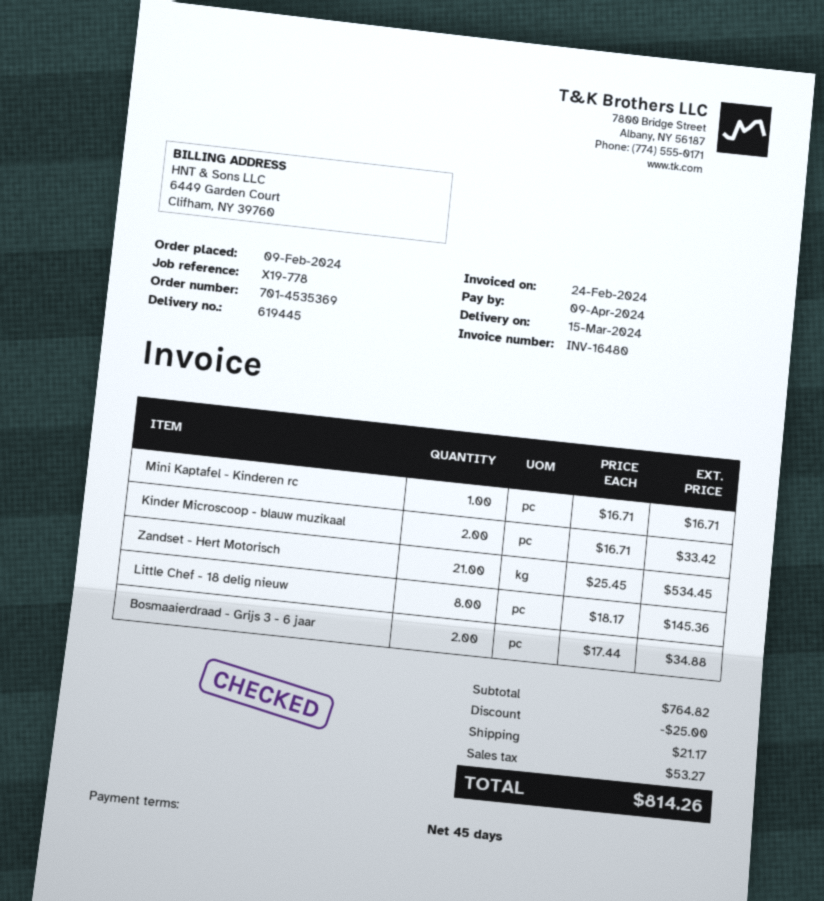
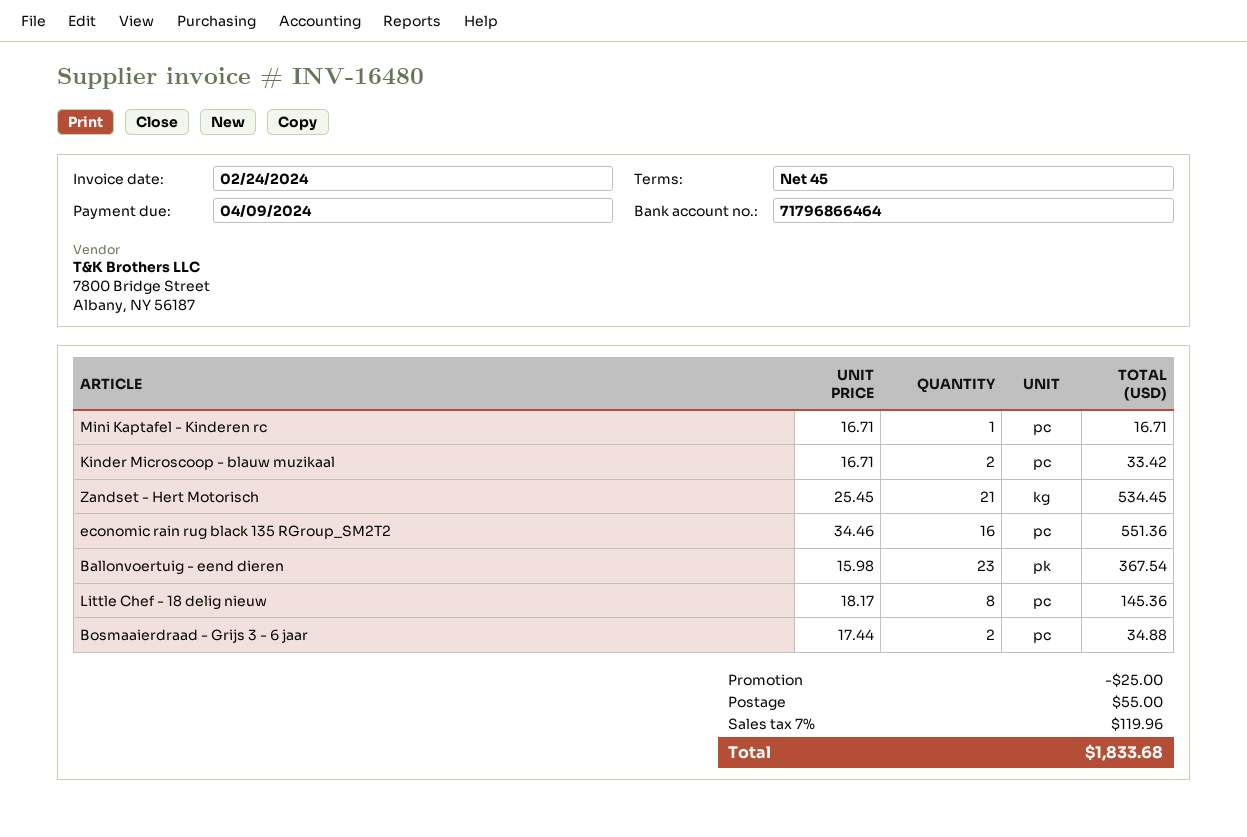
economic rain rug black 135 RGroup_SM2T2: none -> 16 x 34.46 = 551.36
Ballonvoertuig - eend dieren: none -> 23 x 15.98 = 367.54
shipping: 21.17 -> 55.00
tax: 53.27 -> 119.96
total: 814.26 -> 1833.68

